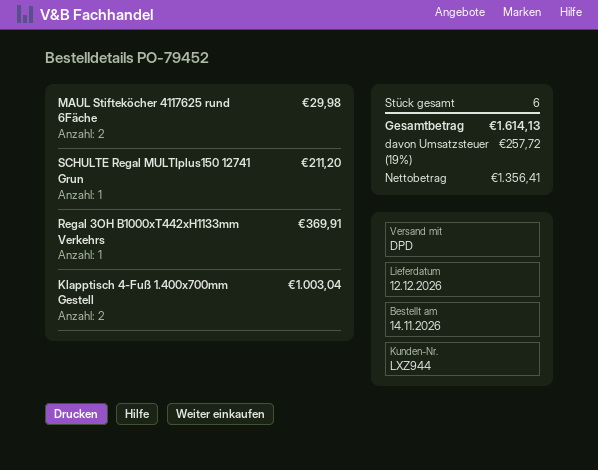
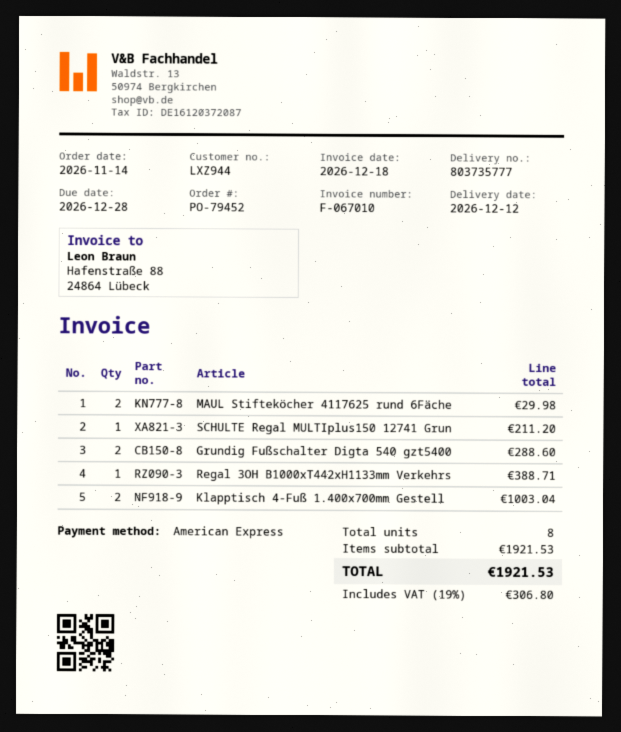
Regal 3OH B1000xT442xH1133mm Verkehrs: 1 for 369.91 -> 1 for 388.71
Grundig Fußschalter Digta 540 gzt5400: none -> 2 for 288.60
total quantity: 6 -> 8
tax: 19% = 257.72 -> 19% = 306.80
total: 1614.13 -> 1921.53

